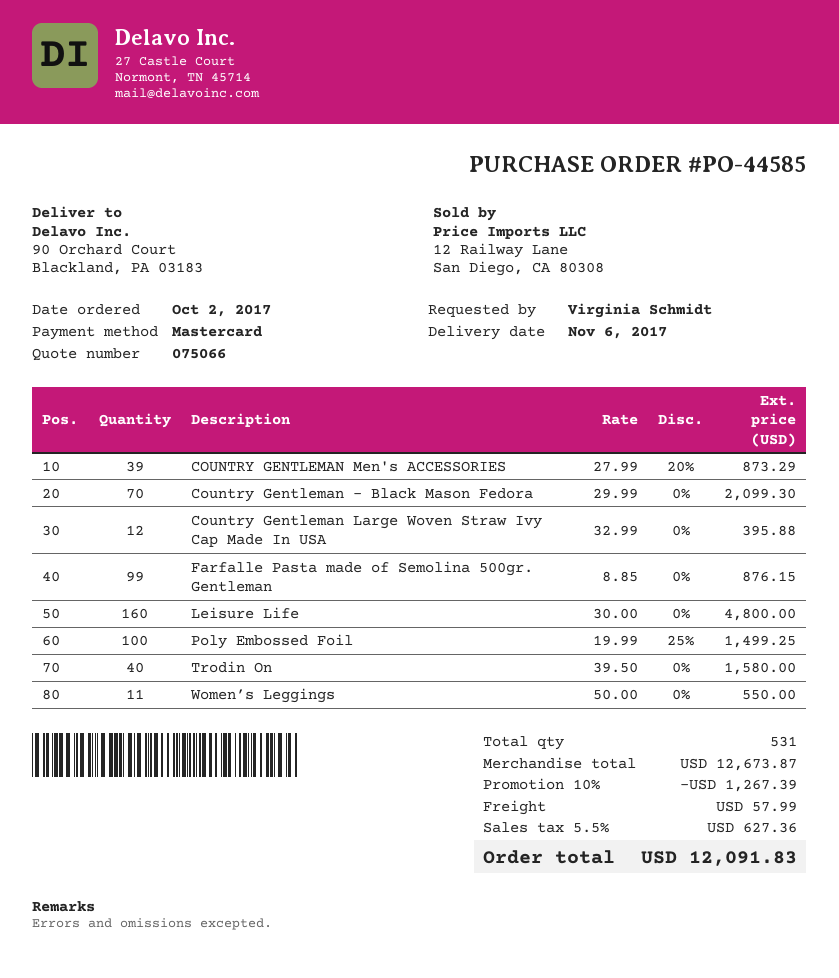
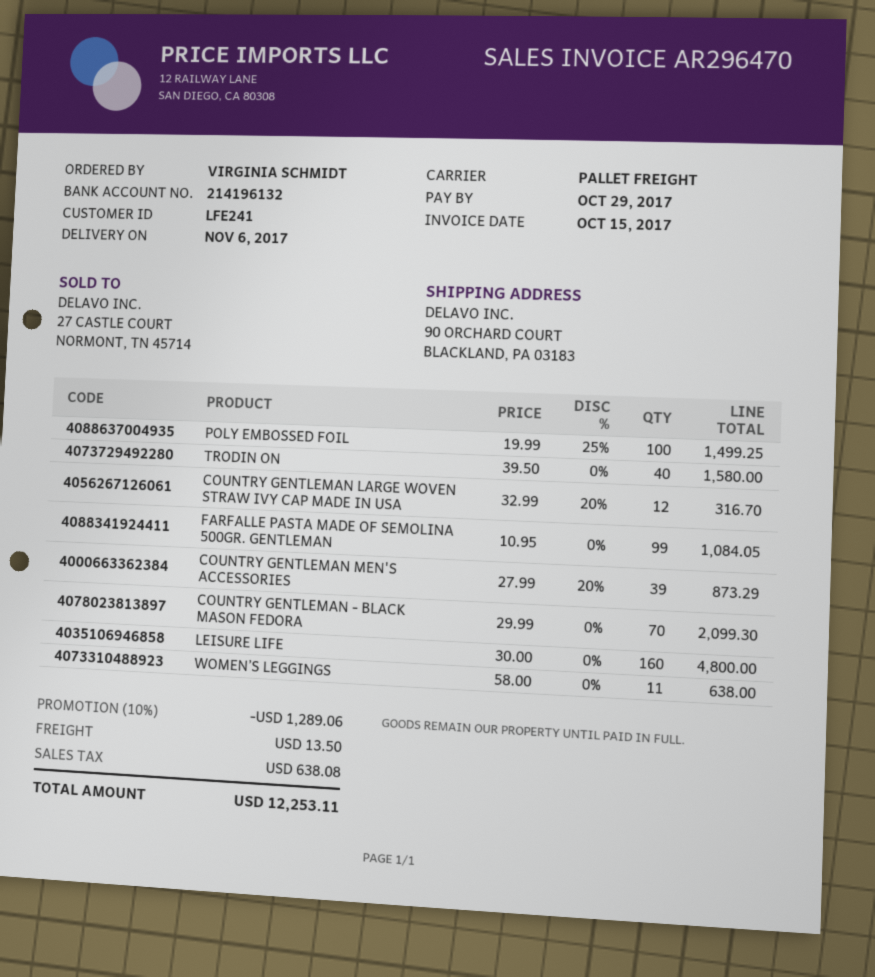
Country Gentleman Large Woven Straw Ivy Cap Made In USA: 12 x 32.99 = 395.88 -> 12 x 32.99 - 20% = 316.70
Farfalle Pasta made of Semolina 500gr. Gentleman: 99 x 8.85 = 876.15 -> 99 x 10.95 = 1084.05
Women’s Leggings: 11 x 50.00 = 550.00 -> 11 x 58.00 = 638.00
discount: 10% = 1267.39 -> 10% = 1289.06
shipping: 57.99 -> 13.50
tax: 627.36 -> 638.08
total: 12091.83 -> 12253.11

